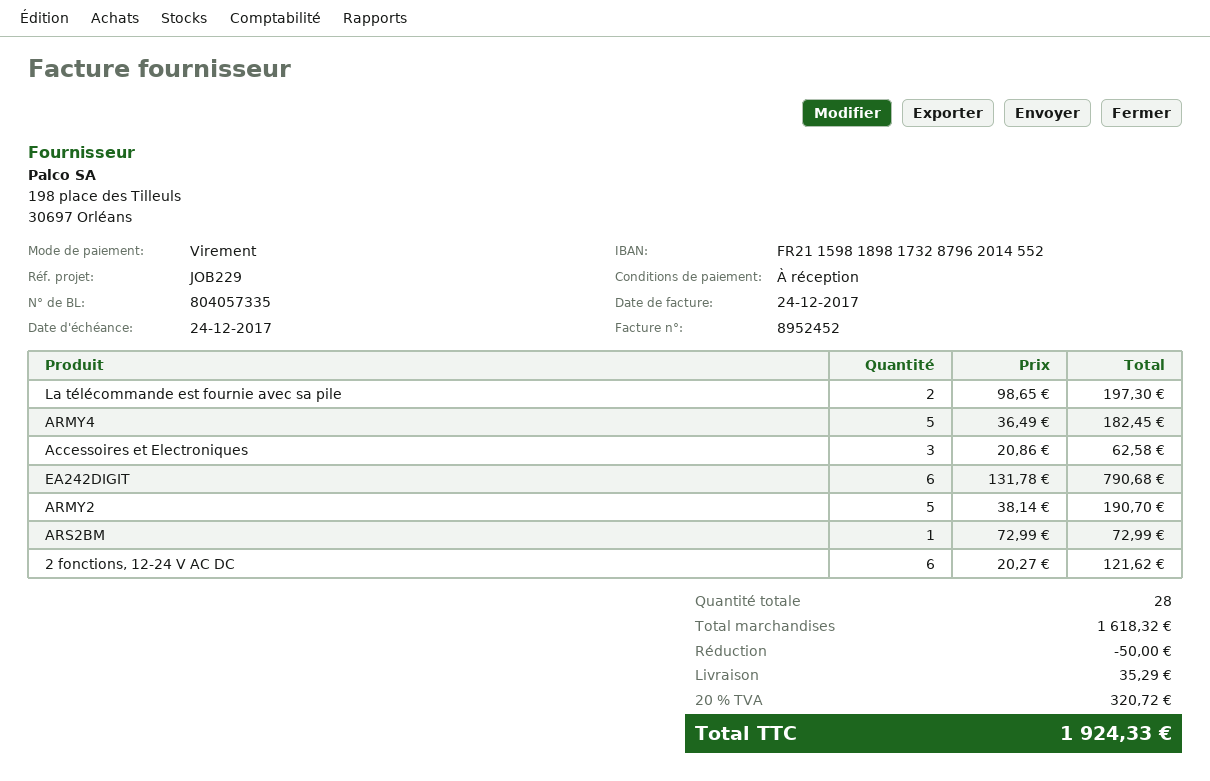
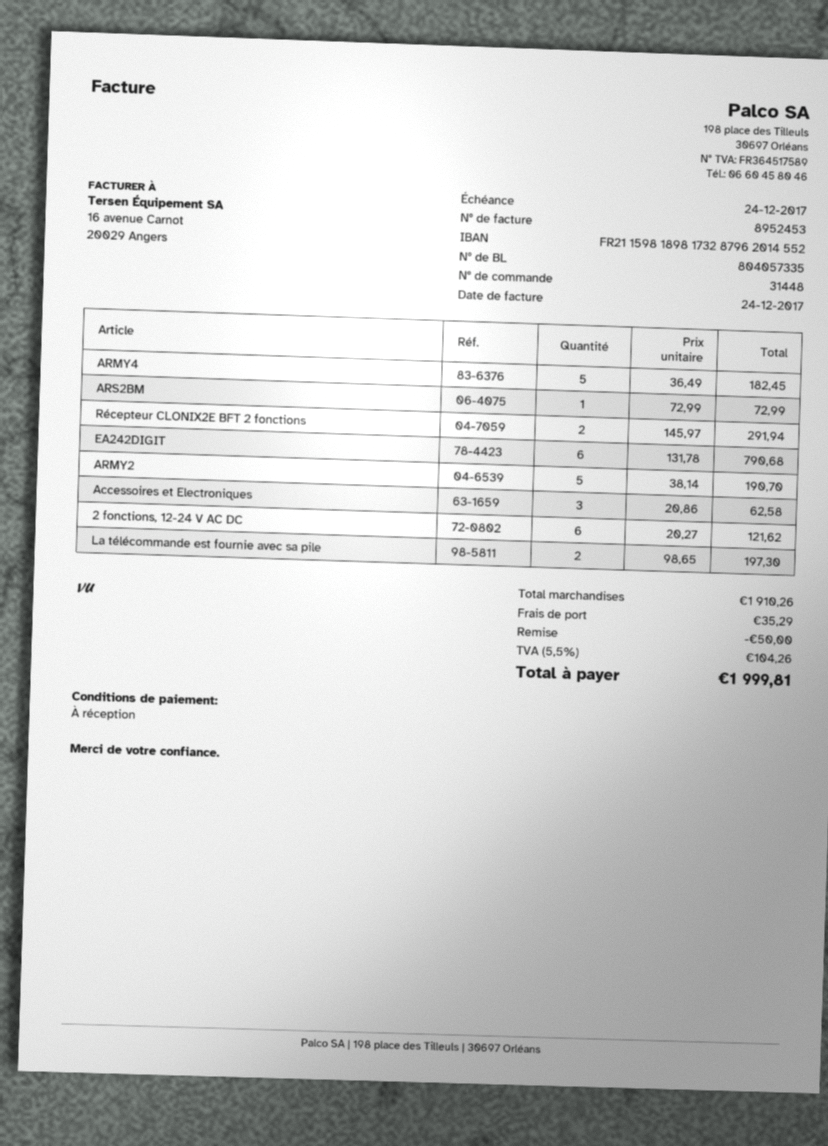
invoice number: 8952452 -> 8952453
Récepteur CLONIX2E BFT 2 fonctions: none -> 2 x 145.97 = 291.94
subtotal: 1618.32 -> 1910.26
tax: 20% = 320.72 -> 5.5% = 104.26
total: 1924.33 -> 1999.81

